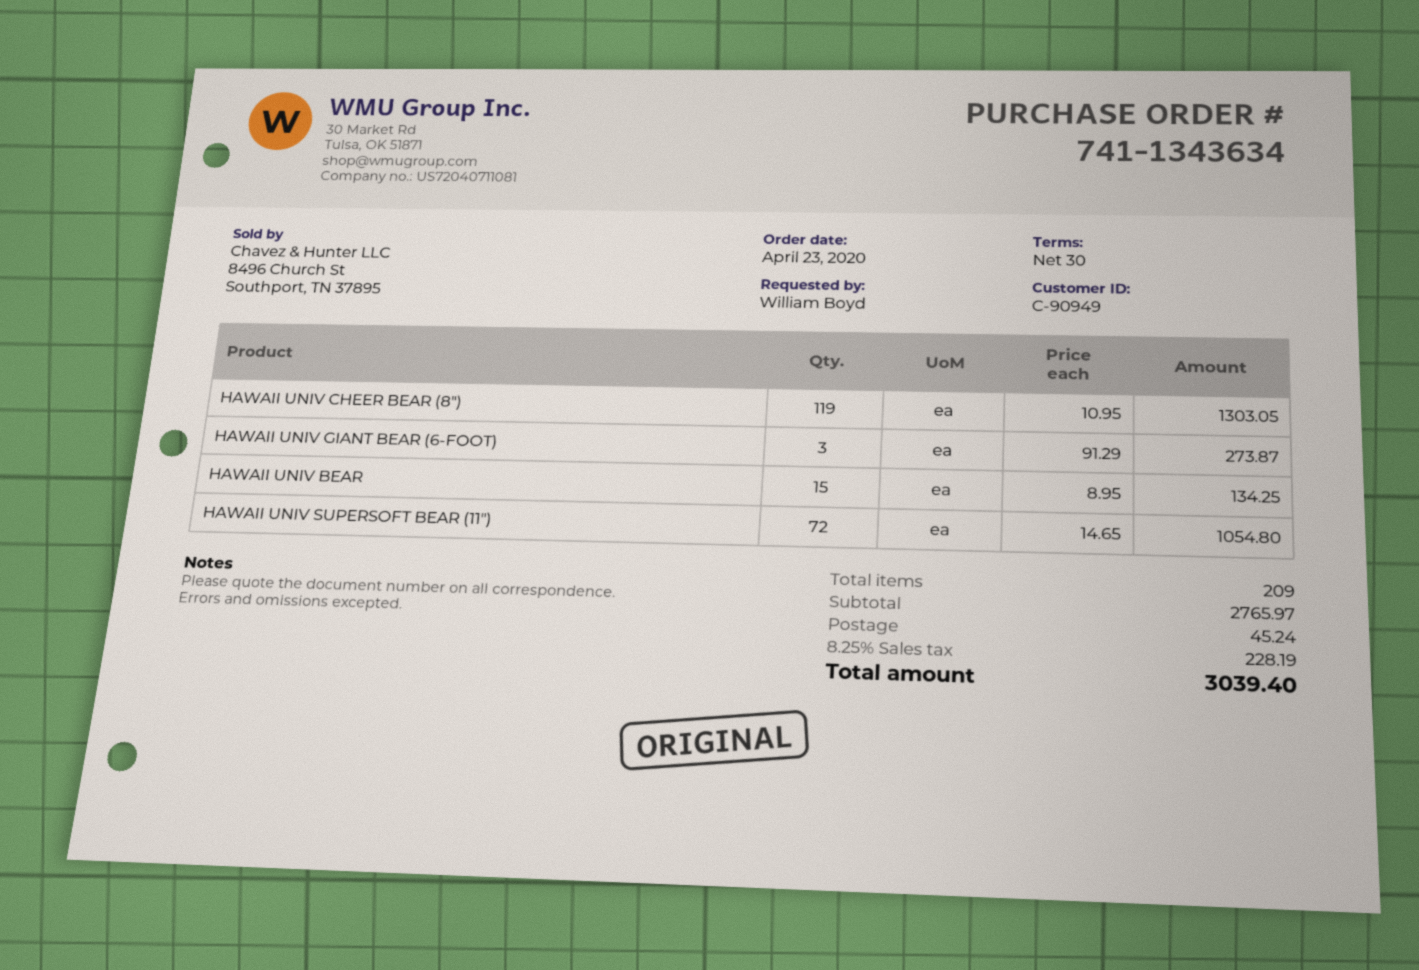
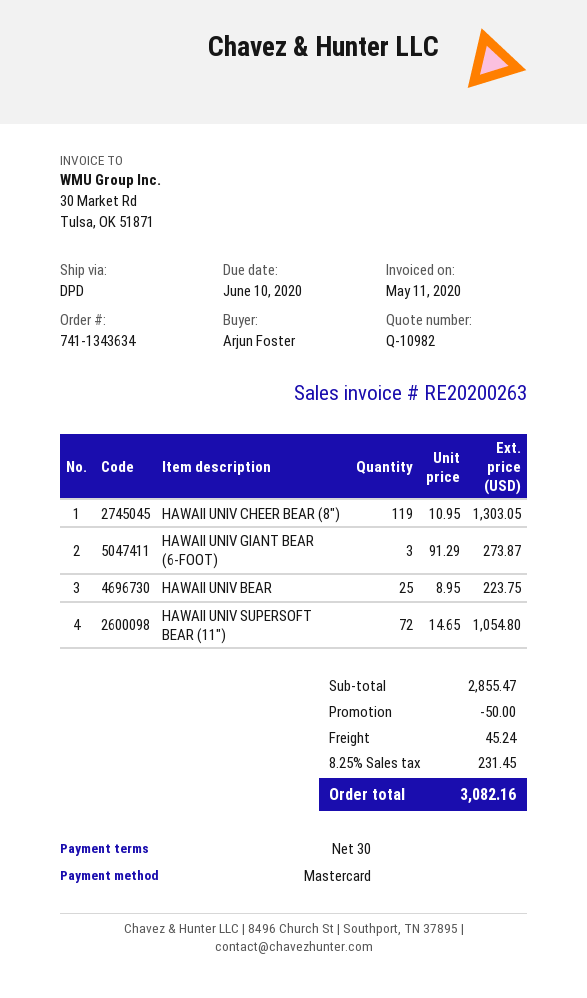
ordered by: William Boyd -> Arjun Foster
HAWAII UNIV BEAR: 15 x 8.95 = 134.25 -> 25 x 8.95 = 223.75
subtotal: 2765.97 -> 2855.47
discount: none -> 50.00
tax: 8.25% = 228.19 -> 8.25% = 231.45
total: 3039.40 -> 3082.16

